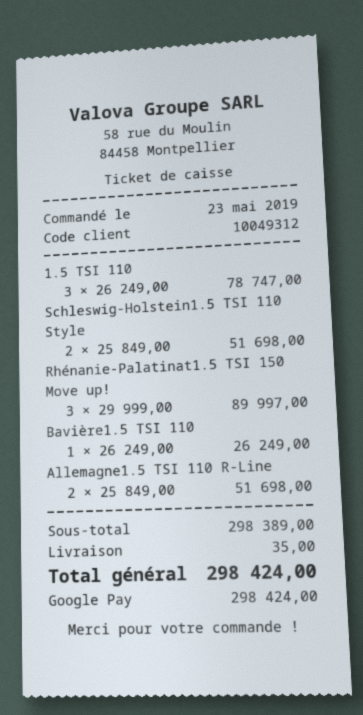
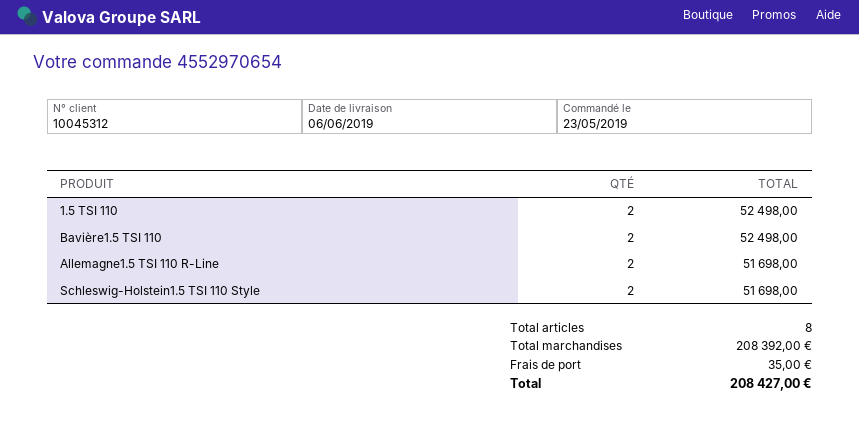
customer number: 10049312 -> 10045312
1.5 TSI 110: 3 for 78747.00 -> 2 for 52498.00
Rhénanie-Palatinat1.5 TSI 150 Move up!: 3 for 89997.00 -> none
Bavière1.5 TSI 110: 1 for 26249.00 -> 2 for 52498.00
subtotal: 298389.00 -> 208392.00
total: 298424.00 -> 208427.00

